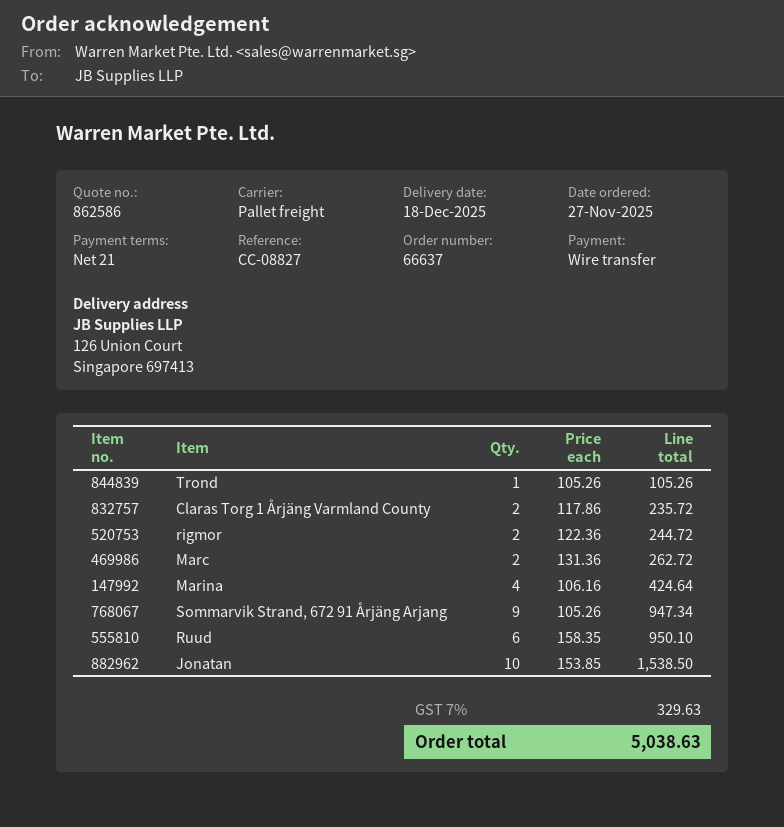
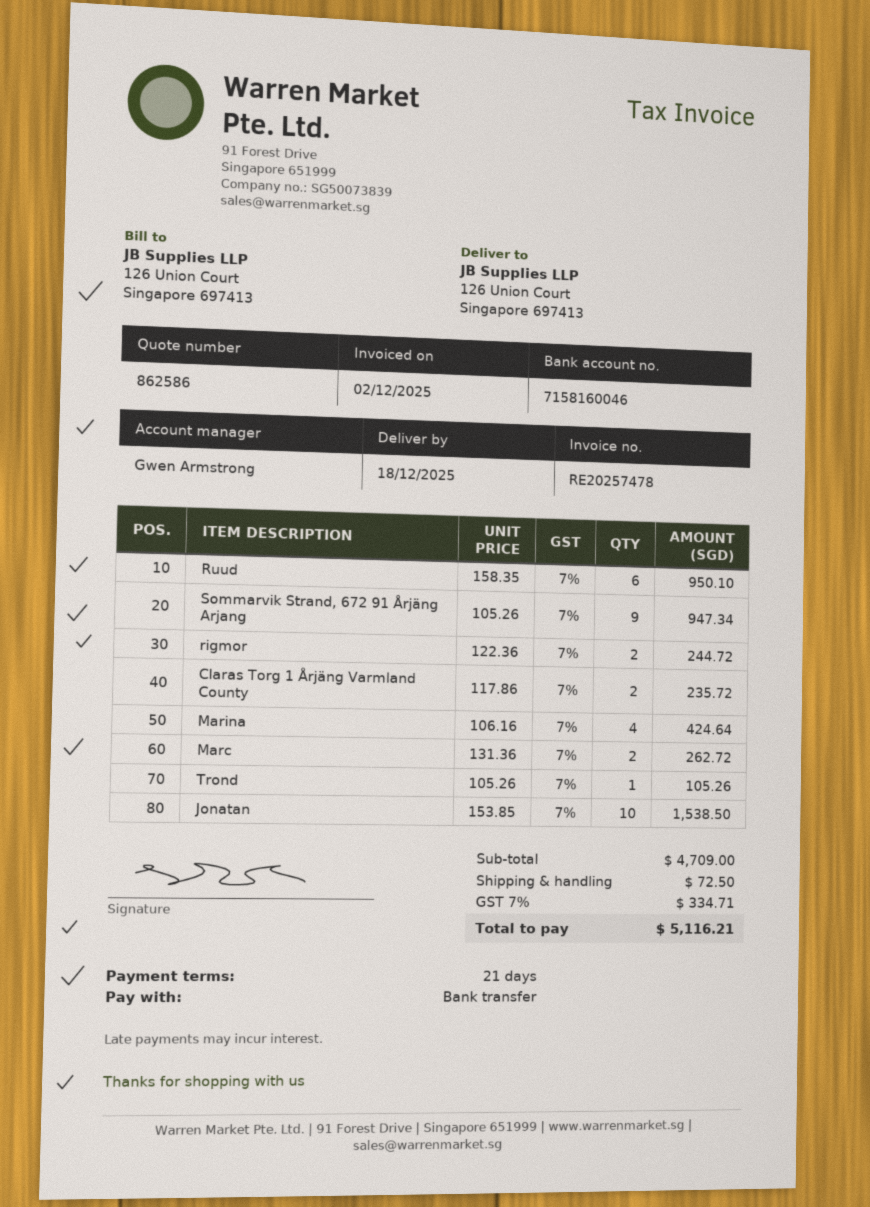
shipping: none -> 72.50
tax: 7% = 329.63 -> 7% = 334.71
total: 5038.63 -> 5116.21

